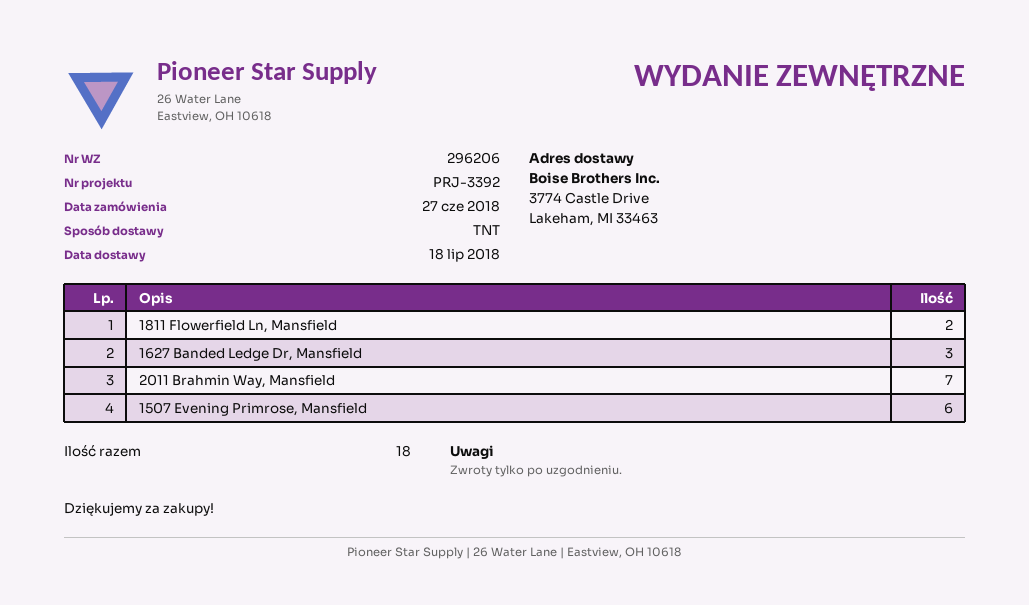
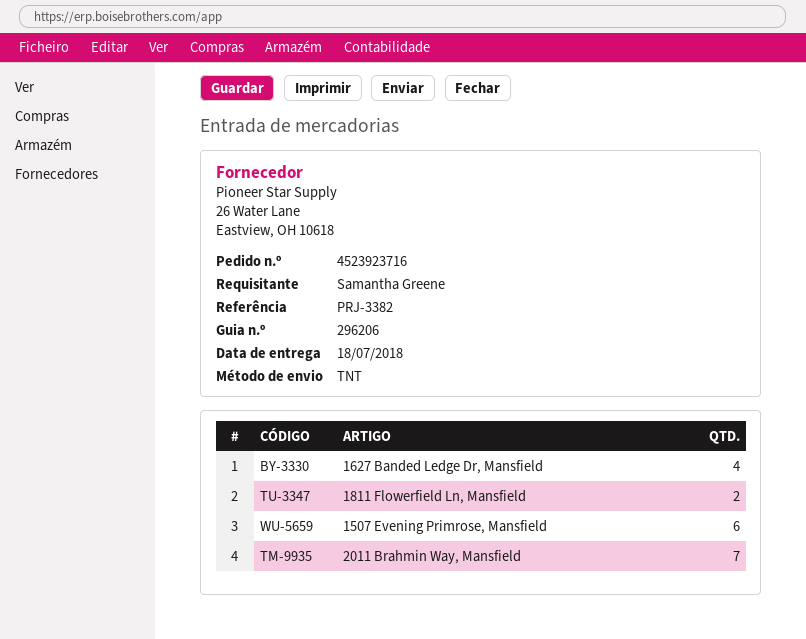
reference: PRJ-3392 -> PRJ-3382
1627 Banded Ledge Dr, Mansfield: 3 -> 4

